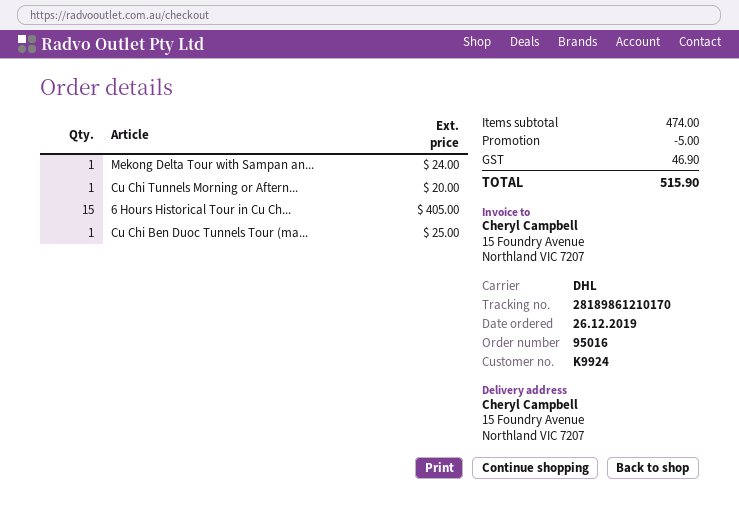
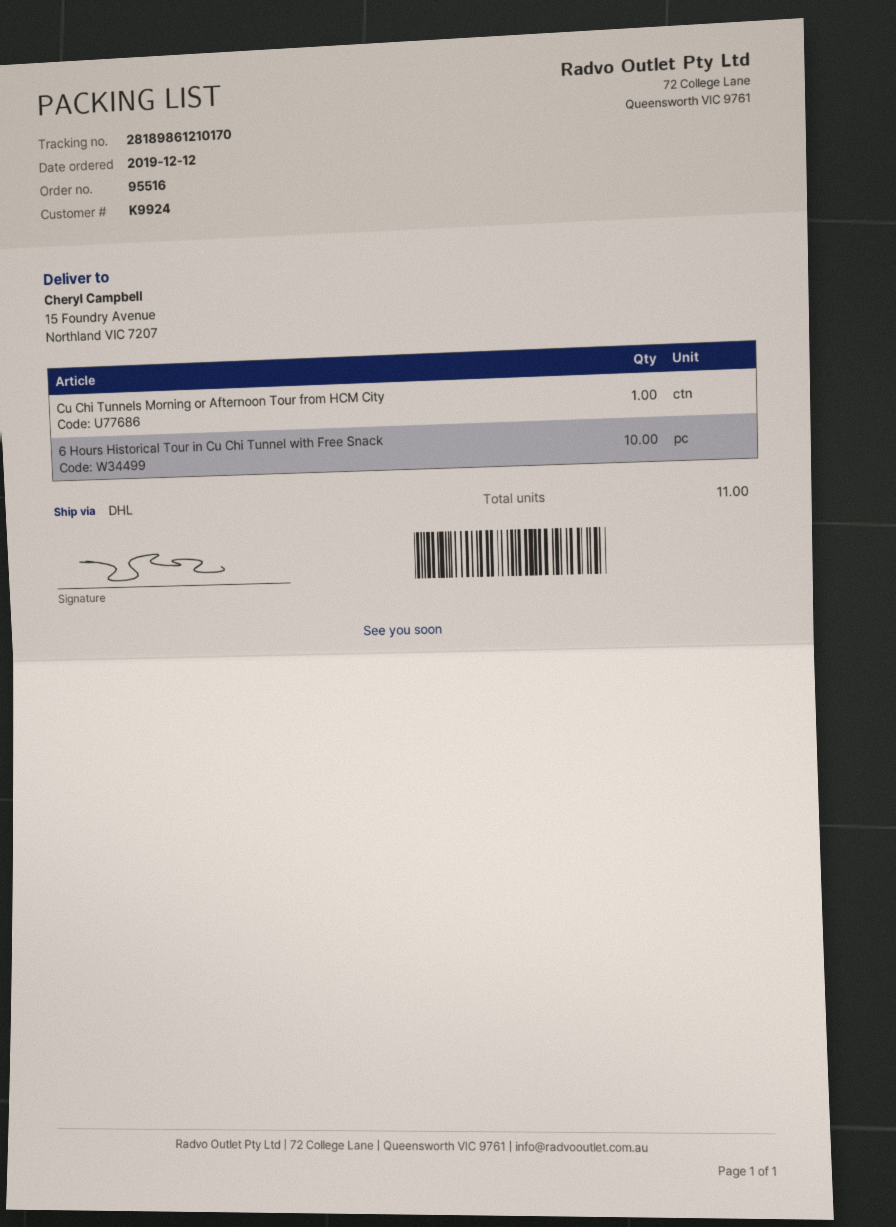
order number: 95016 -> 95516
order date: 2019-12-26 -> 2019-12-12
Mekong Delta Tour with Sampan an...: 1 -> none
6 Hours Historical Tour in Cu Ch...: 15 -> 10
Cu Chi Ben Duoc Tunnels Tour (ma...: 1 -> none

